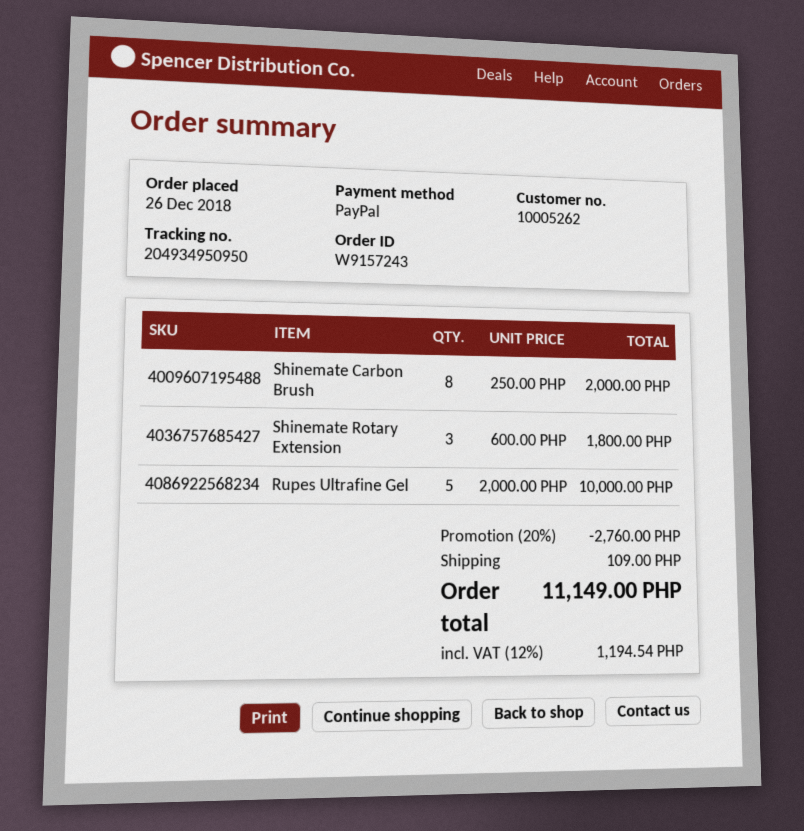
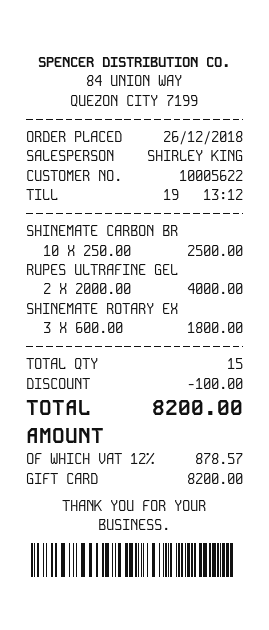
customer number: 10005262 -> 10005622
payment method: PayPal -> gift card
Shinemate Carbon Brush: 8 x 250.00 = 2000.00 -> 10 x 250.00 = 2500.00
Rupes Ultrafine Gel: 5 x 2000.00 = 10000.00 -> 2 x 2000.00 = 4000.00
discount: 2760.00 -> 100.00
shipping: 109.00 -> none
tax: 12% = 1194.54 -> 12% = 878.57
total: 11149.00 -> 8200.00

